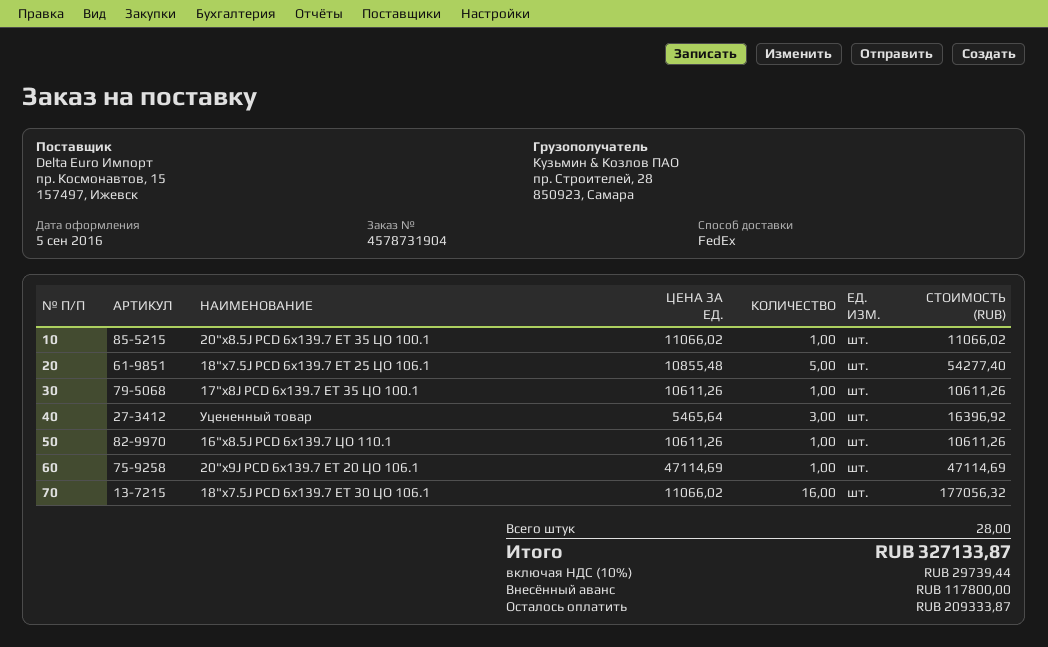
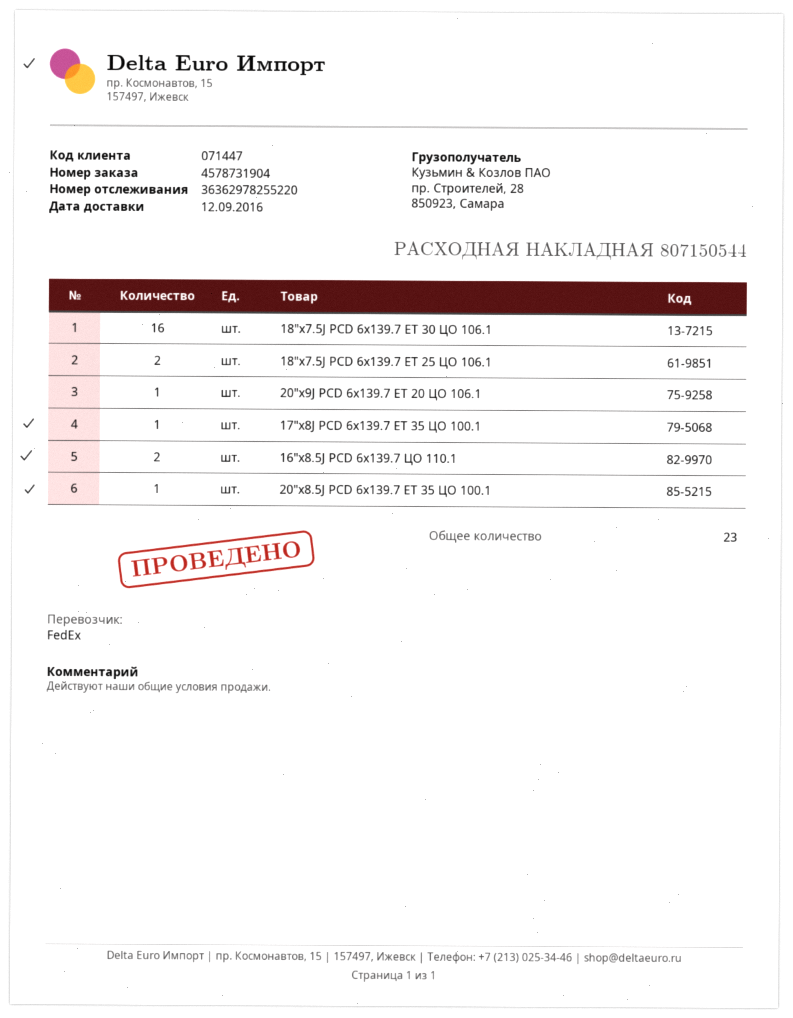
18"x7.5J PCD 6x139.7 ЕТ 25 ЦО 106.1: 5 -> 2
Уцененный товар: 3 -> none
16"x8.5J PCD 6x139.7 ЦО 110.1: 1 -> 2
total quantity: 28 -> 23

